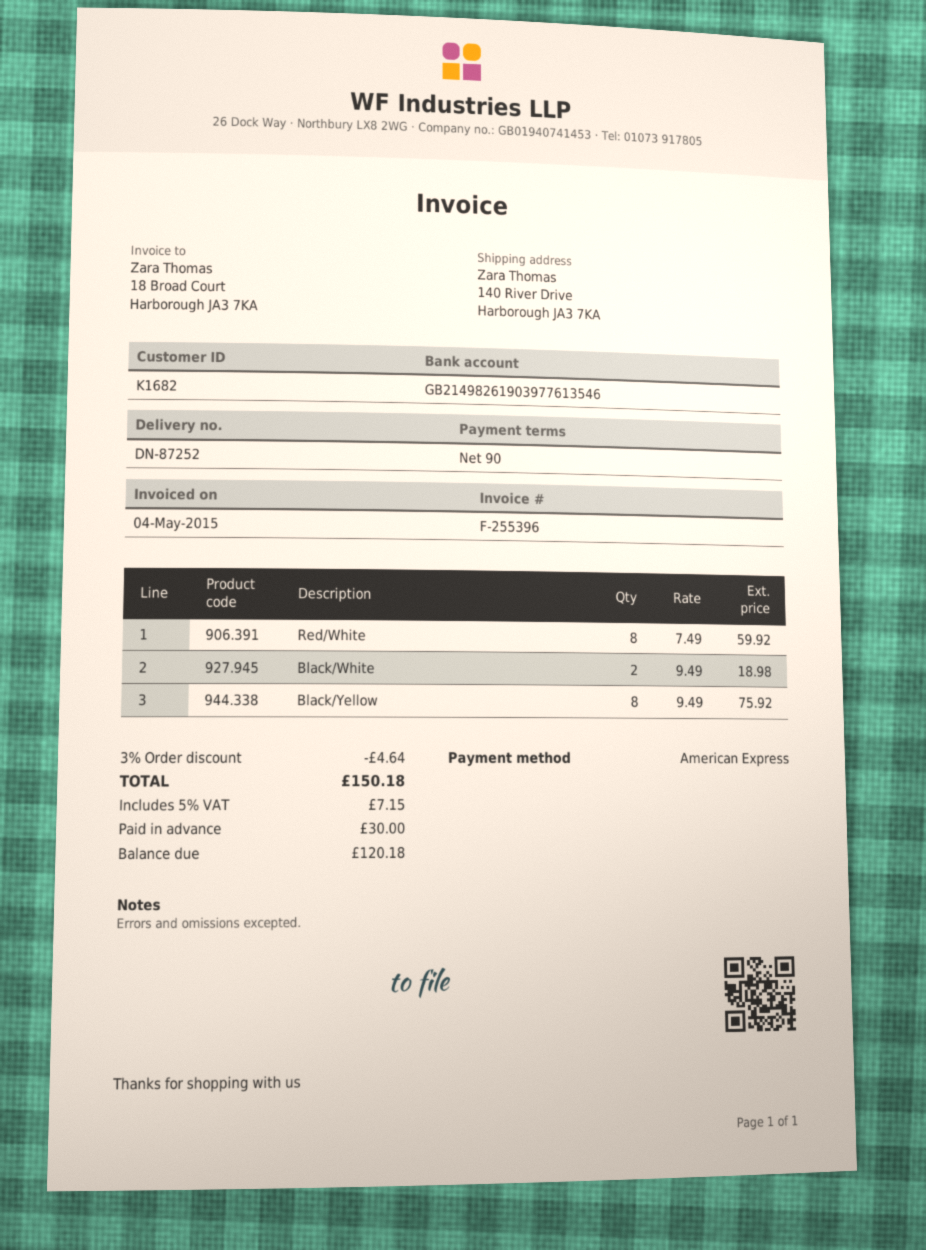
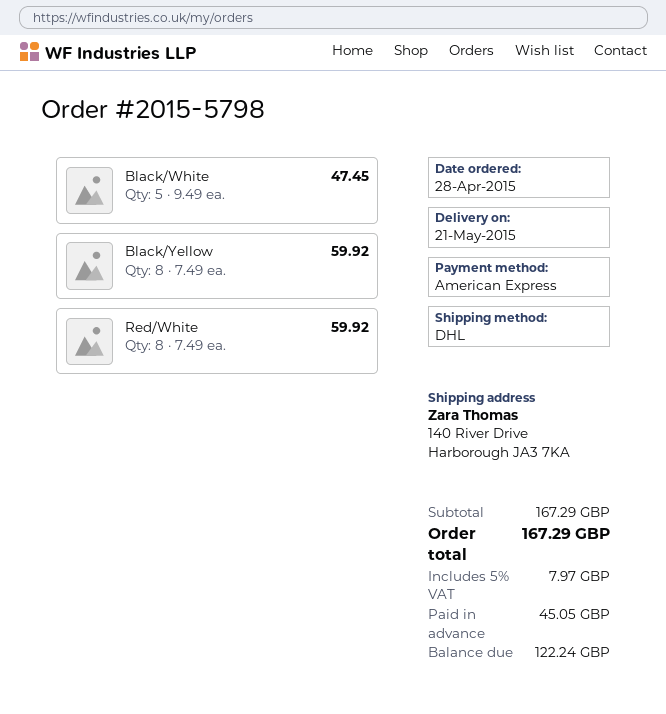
Black/White: 2 x 9.49 = 18.98 -> 5 x 9.49 = 47.45
Black/Yellow: 8 x 9.49 = 75.92 -> 8 x 7.49 = 59.92
discount: 3% = 4.64 -> none
tax: 5% = 7.15 -> 5% = 7.97
total: 150.18 -> 167.29
deposit: 30.00 -> 45.05
balance: 120.18 -> 122.24

